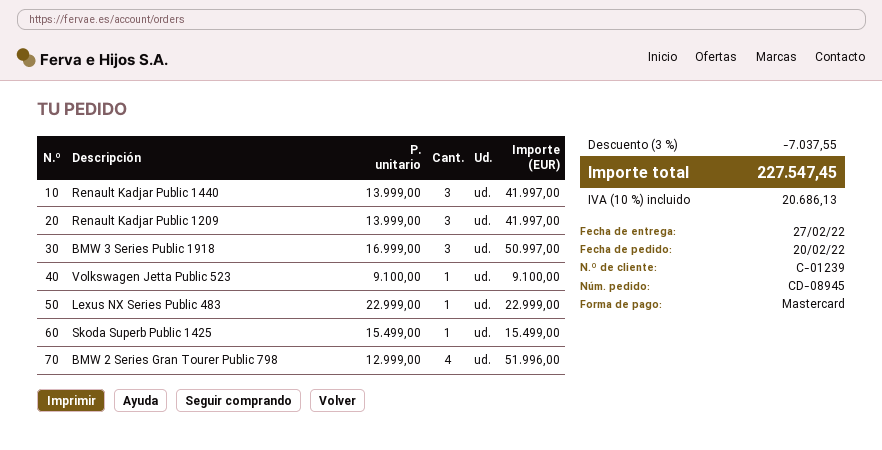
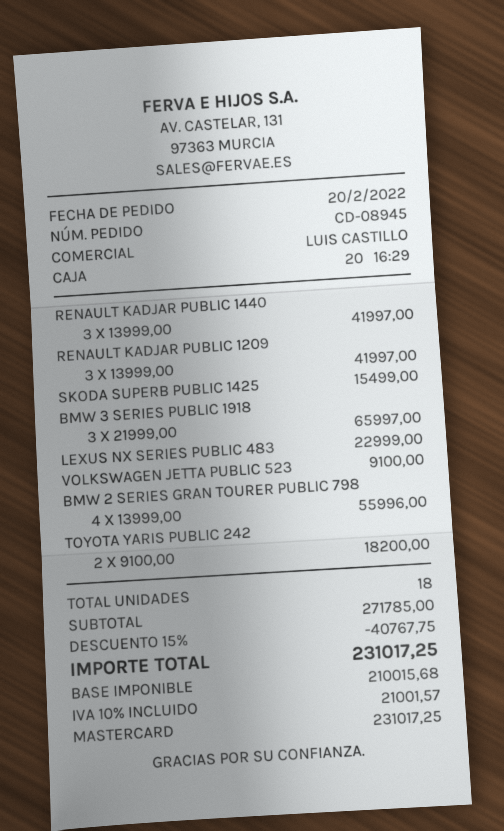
BMW 3 Series Public 1918: 3 x 16999.00 = 50997.00 -> 3 x 21999.00 = 65997.00
BMW 2 Series Gran Tourer Public 798: 4 x 12999.00 = 51996.00 -> 4 x 13999.00 = 55996.00
TOYOTA YARIS PUBLIC 242: none -> 2 x 9100.00 = 18200.00
discount: 3% = 7037.55 -> 15% = 40767.75
tax: 10% = 20686.13 -> 10% = 21001.57
total: 227547.45 -> 231017.25

